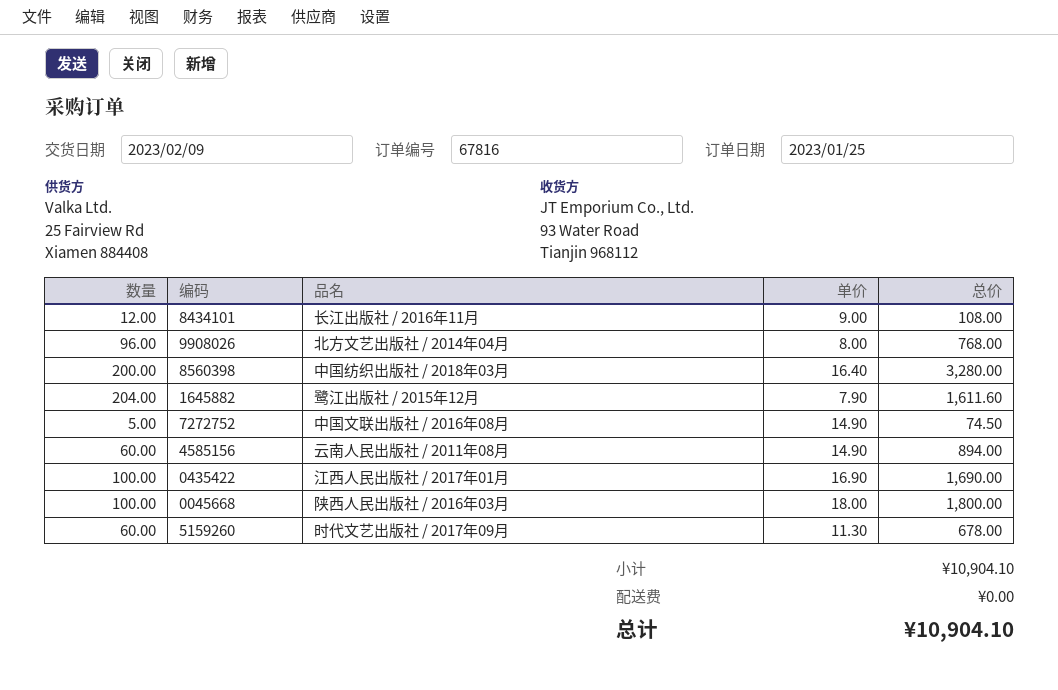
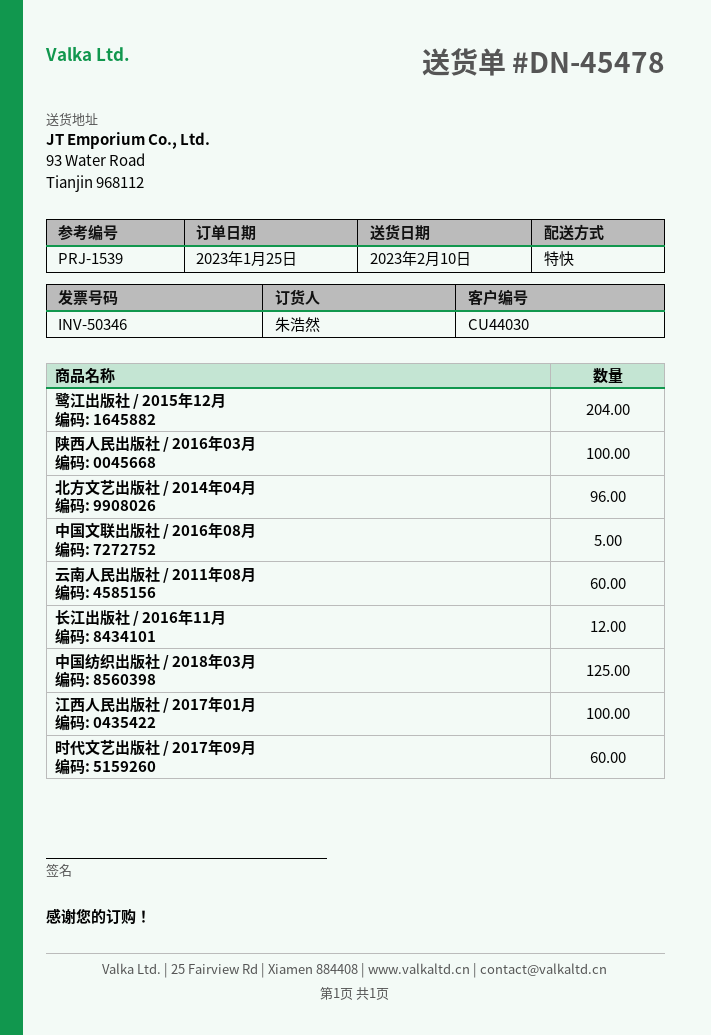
delivery date: 2023-02-09 -> 2023-02-10
中国纺织出版社 / 2018年03月: 200 -> 125

